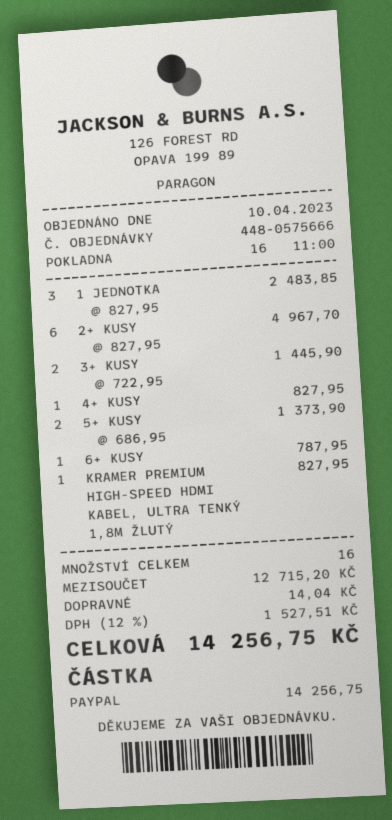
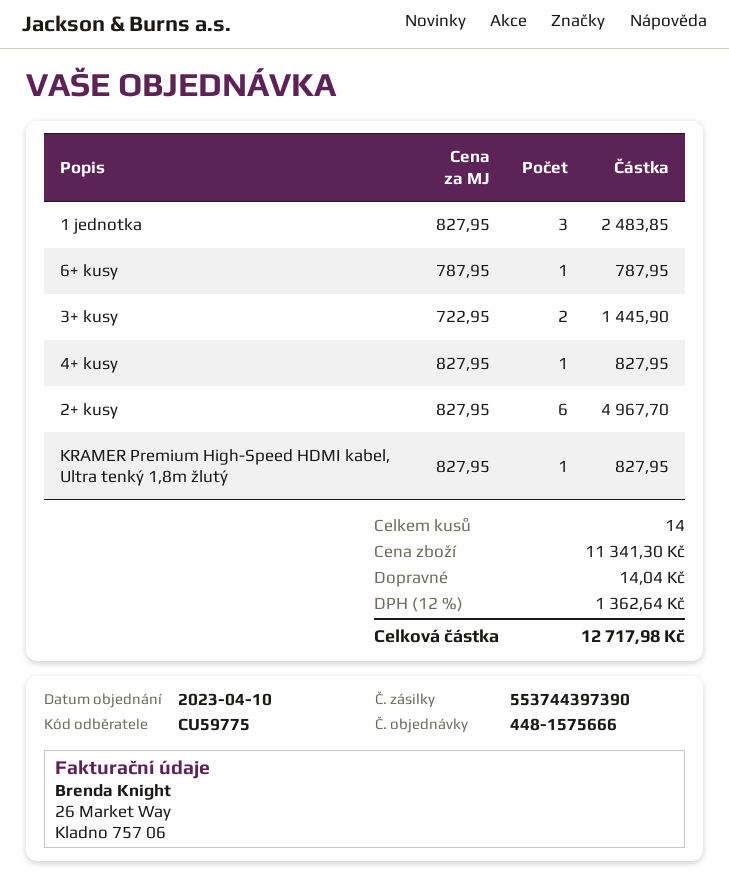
order number: 448-0575666 -> 448-1575666
5+ KUSY: 2 x 686.95 = 1373.90 -> none
total quantity: 16 -> 14
subtotal: 12715.20 -> 11341.30
tax: 12% = 1527.51 -> 12% = 1362.64
total: 14256.75 -> 12717.98

